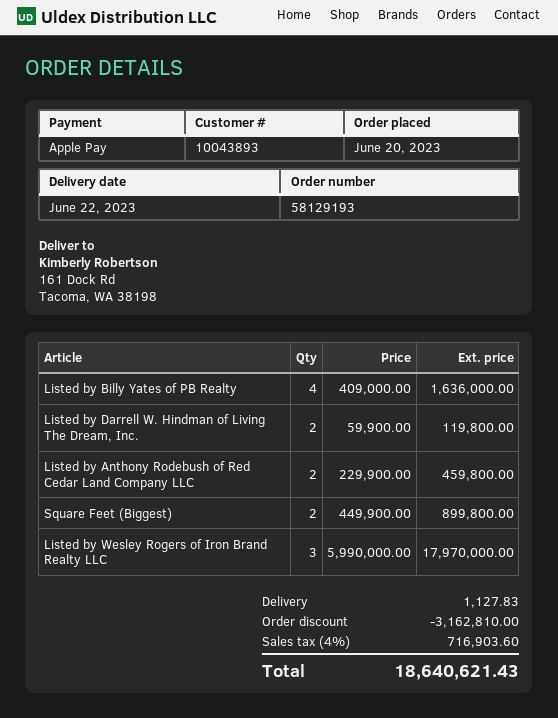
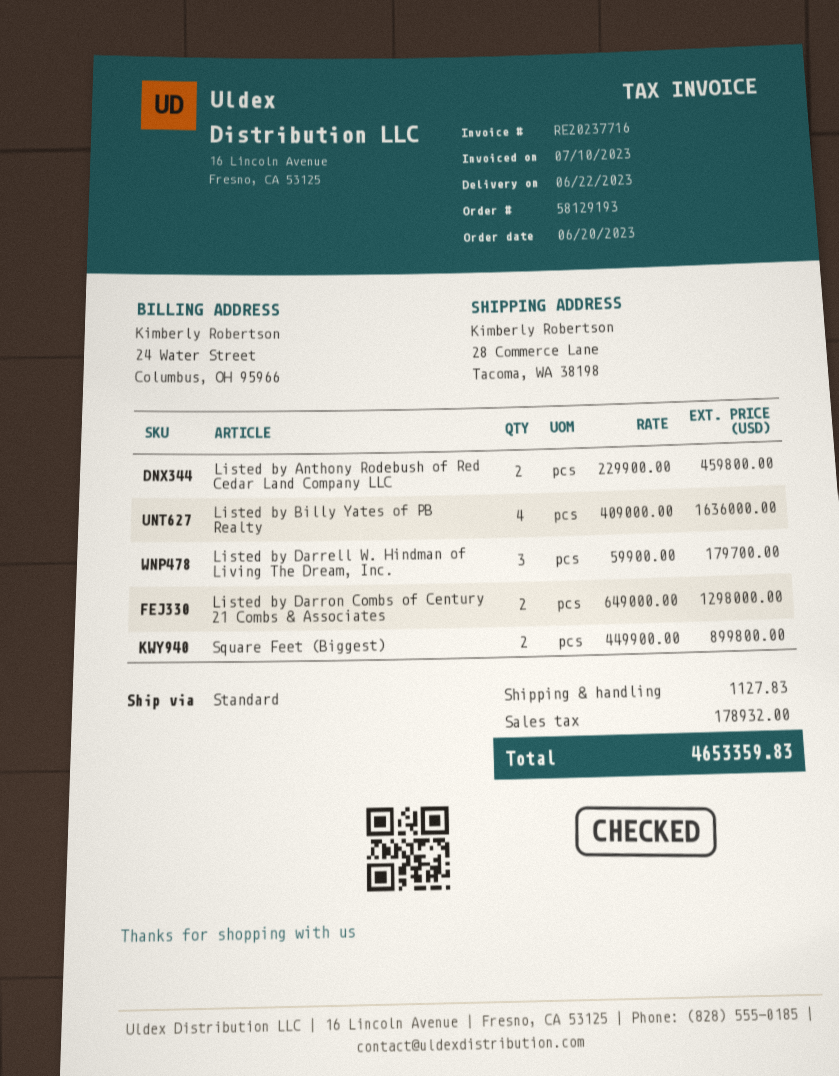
ship to: 161 Dock Rd, Tacoma, WA 38198 -> 28 Commerce Lane, Tacoma, WA 38198
Listed by Darrell W. Hindman of Living The Dream, Inc.: 2 x 59900.00 = 119800.00 -> 3 x 59900.00 = 179700.00
Listed by Wesley Rogers of Iron Brand Realty LLC: 3 x 5990000.00 = 17970000.00 -> none
Listed by Darron Combs of Century 21 Combs & Associates: none -> 2 x 649000.00 = 1298000.00
discount: 3162810.00 -> none
tax: 716903.60 -> 178932.00
total: 18640621.43 -> 4653359.83

